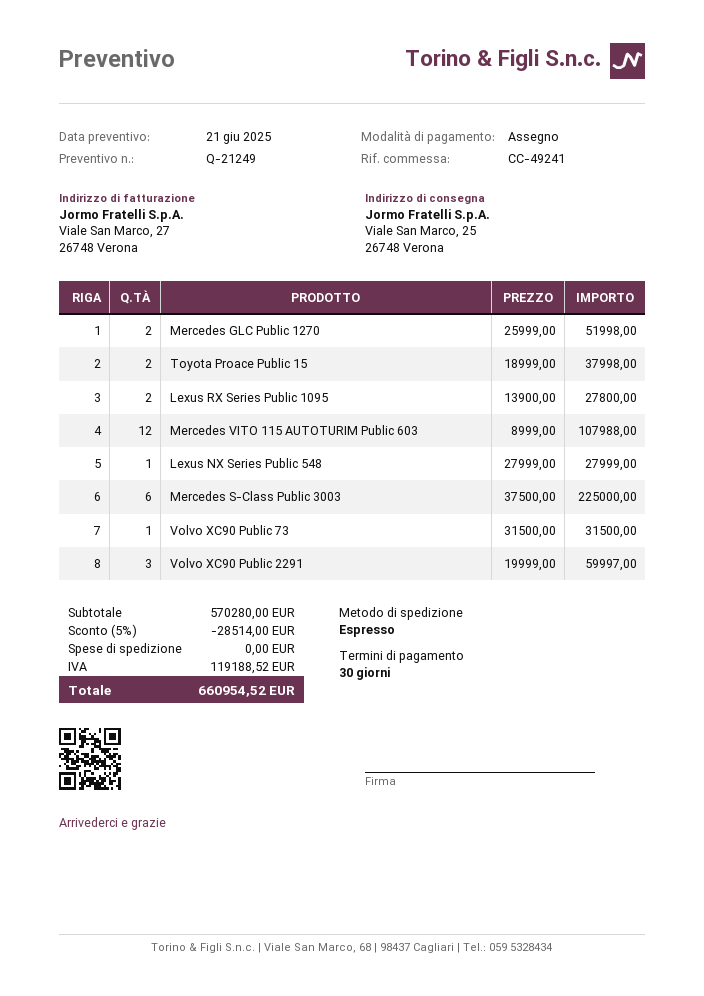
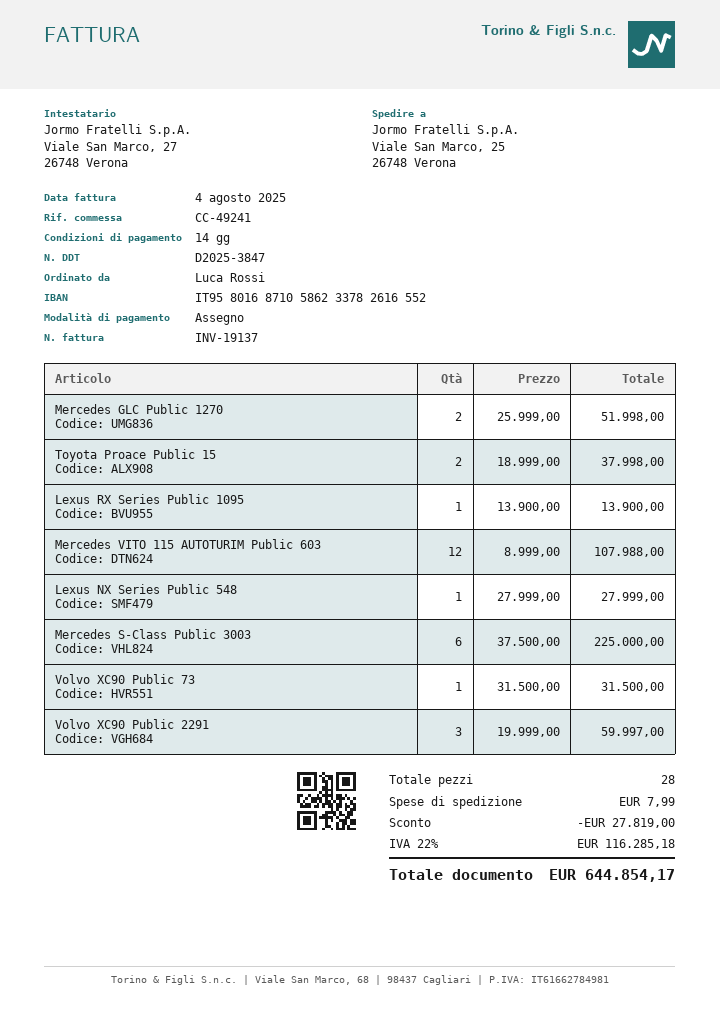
payment terms: 30 days -> 14 days
Lexus RX Series Public 1095: 2 x 13900.00 = 27800.00 -> 1 x 13900.00 = 13900.00
discount: 28514.00 -> 27819.00
shipping: 0.00 -> 7.99
tax: 119188.52 -> 116285.18
total: 660954.52 -> 644854.17

